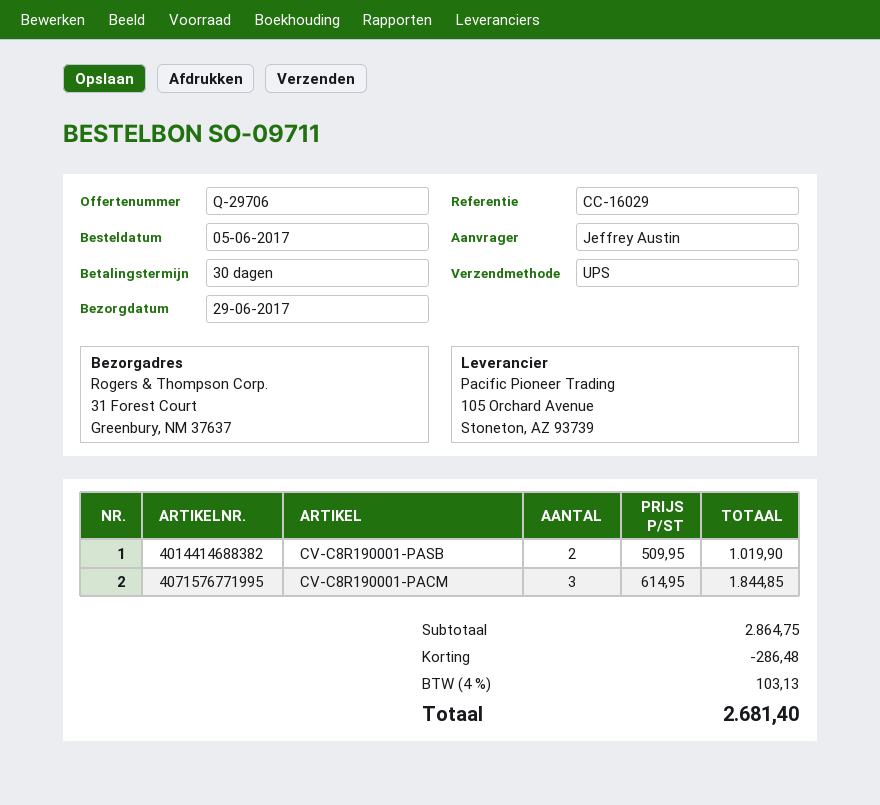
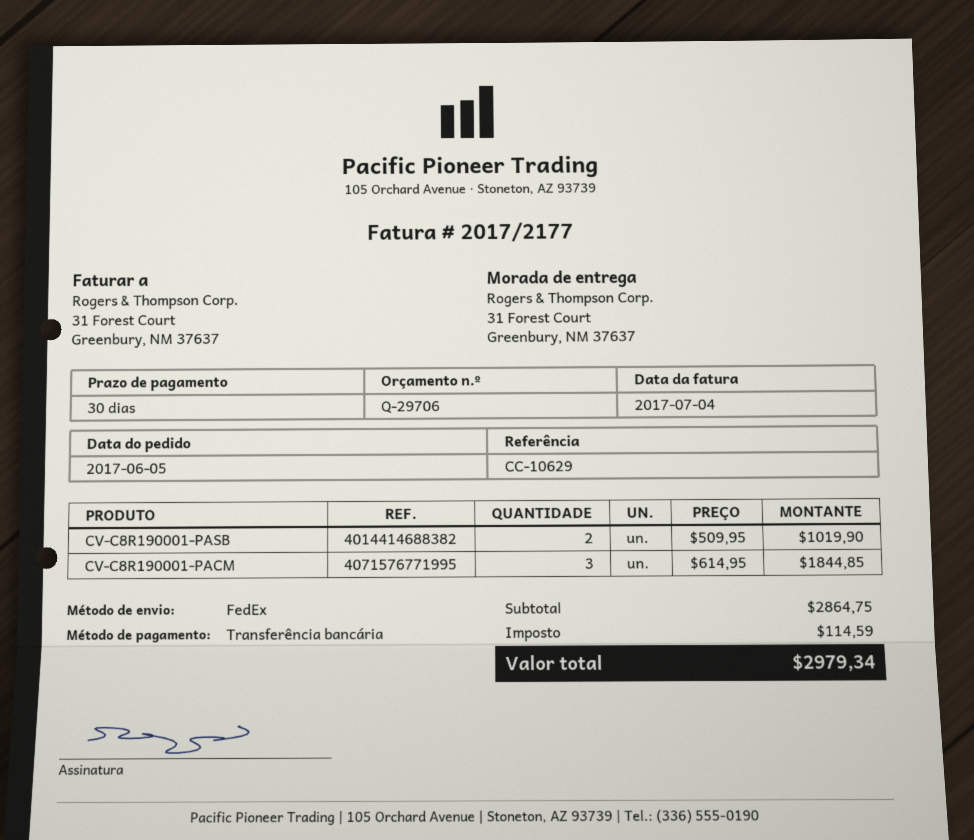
reference: CC-16029 -> CC-10629
shipping method: UPS -> FedEx
discount: 286.48 -> none
tax: 103.13 -> 114.59
total: 2681.40 -> 2979.34

